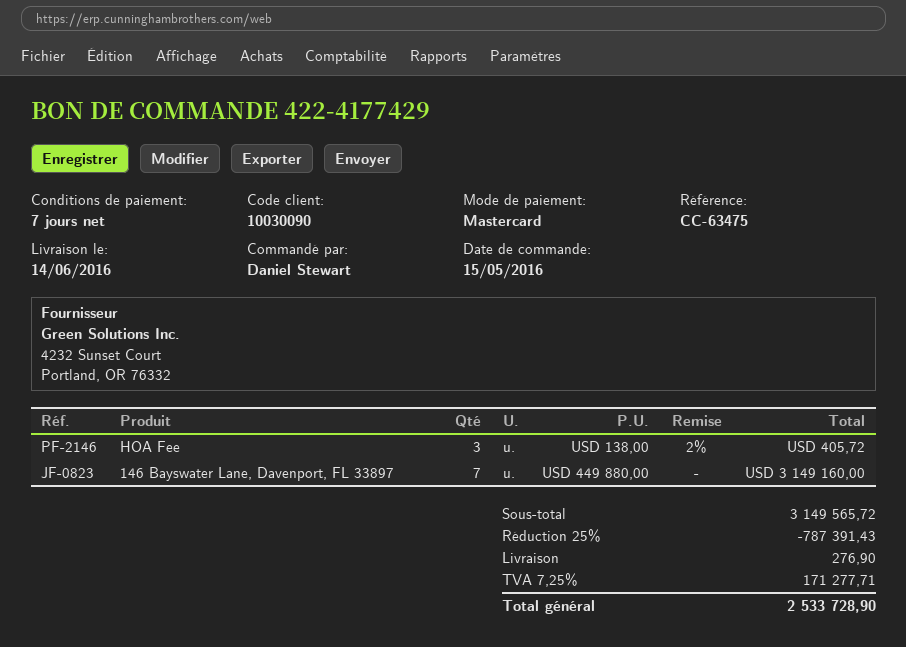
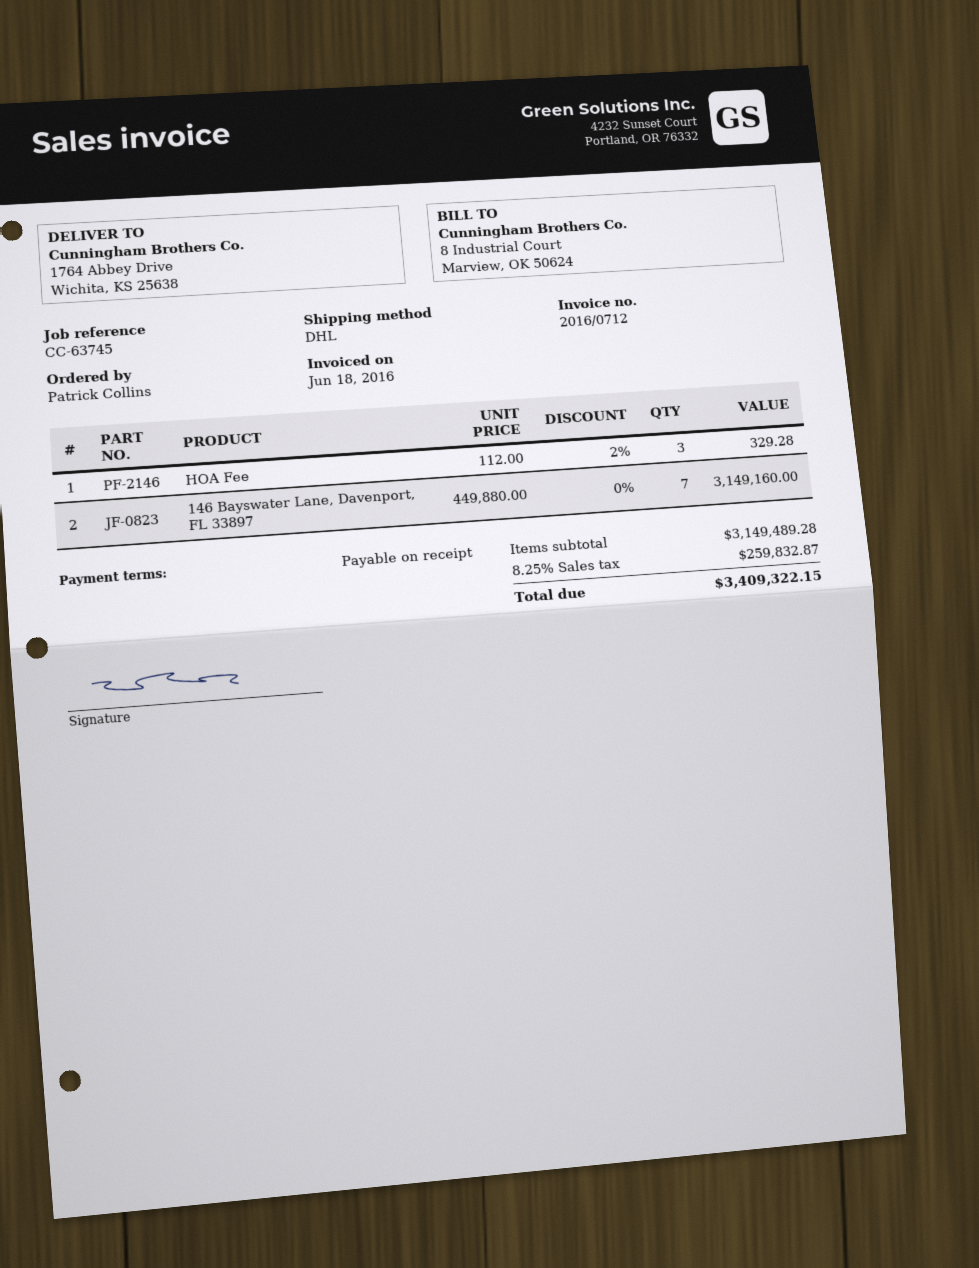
payment terms: 7 days -> on receipt
reference: CC-63475 -> CC-63745
ordered by: Daniel Stewart -> Patrick Collins
HOA Fee: 3 x 138.00 - 2% = 405.72 -> 3 x 112.00 - 2% = 329.28
subtotal: 3149565.72 -> 3149489.28
discount: 25% = 787391.43 -> none
shipping: 276.90 -> none
tax: 7.25% = 171277.71 -> 8.25% = 259832.87
total: 2533728.90 -> 3409322.15

